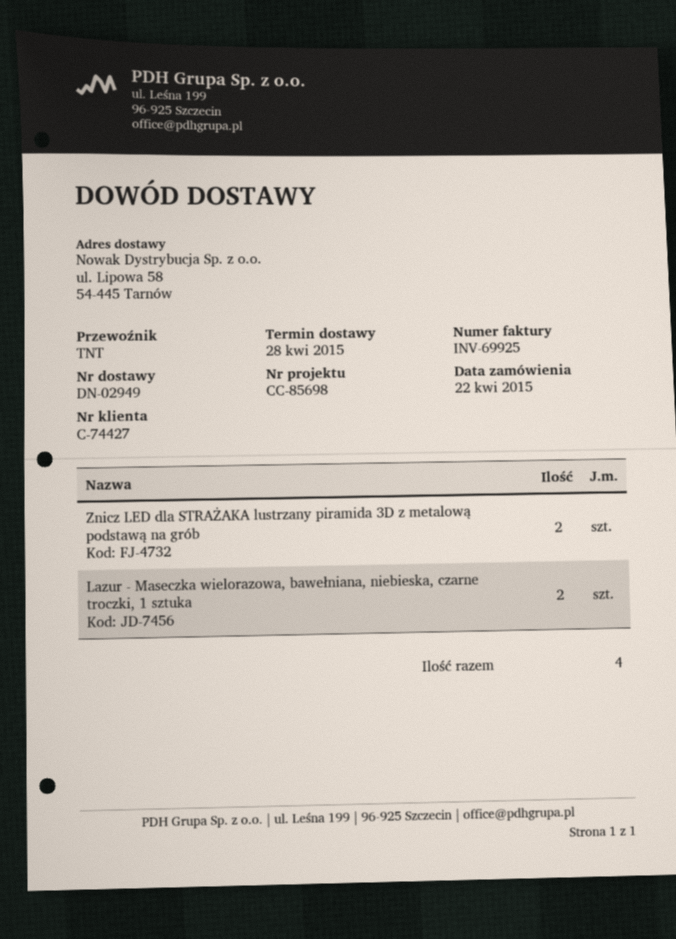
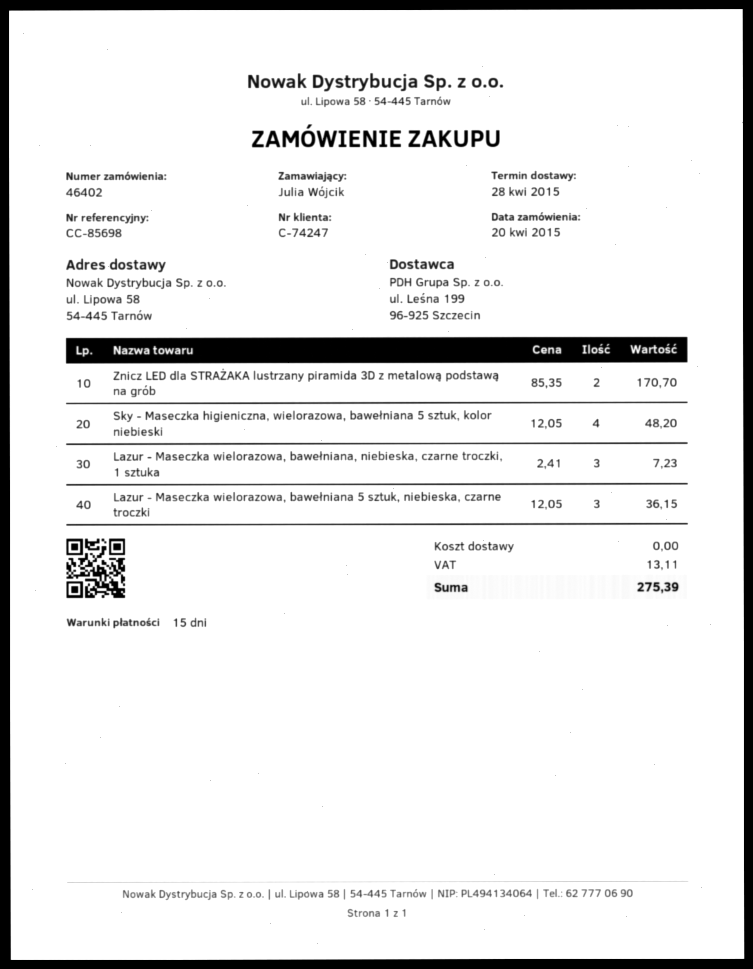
order date: 2015-04-22 -> 2015-04-20
customer number: C-74427 -> C-74247
Lazur - Maseczka wielorazowa, bawełniana, niebieska, czarne troczki, 1 sztuka: 2 -> 3
Sky - Maseczka higieniczna, wielorazowa, bawełniana 5 sztuk, kolor niebieski: none -> 4
Lazur - Maseczka wielorazowa, bawełniana 5 sztuk, niebieska, czarne troczki: none -> 3

